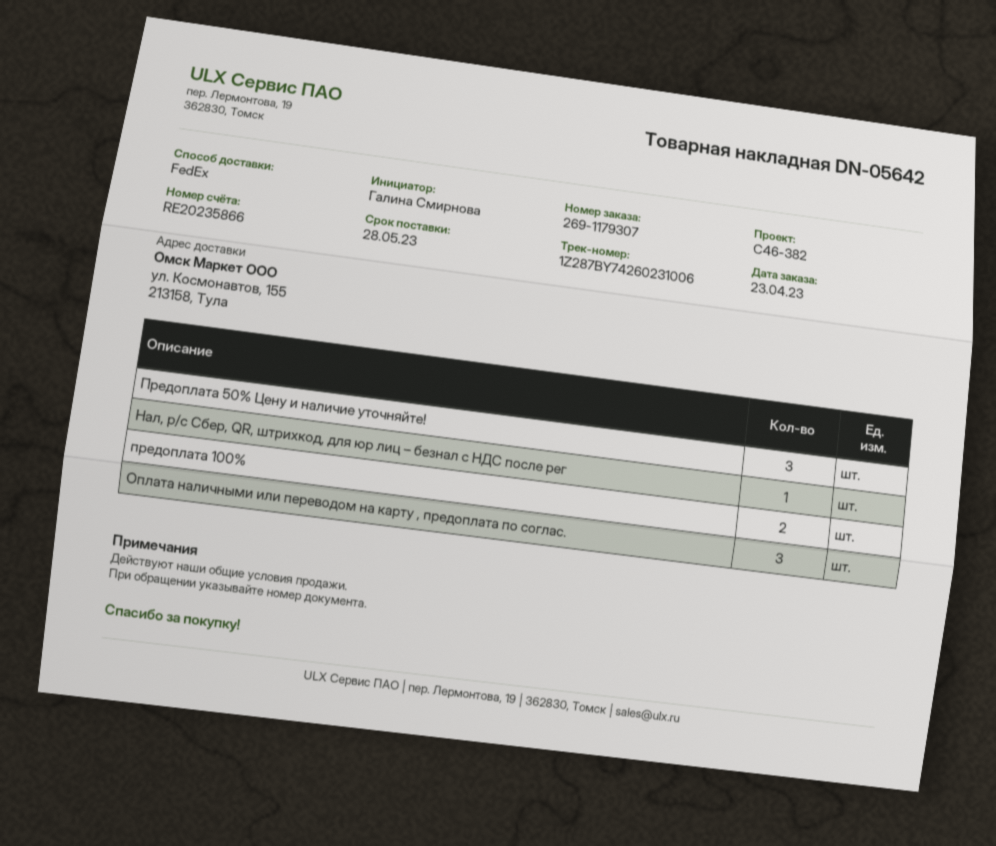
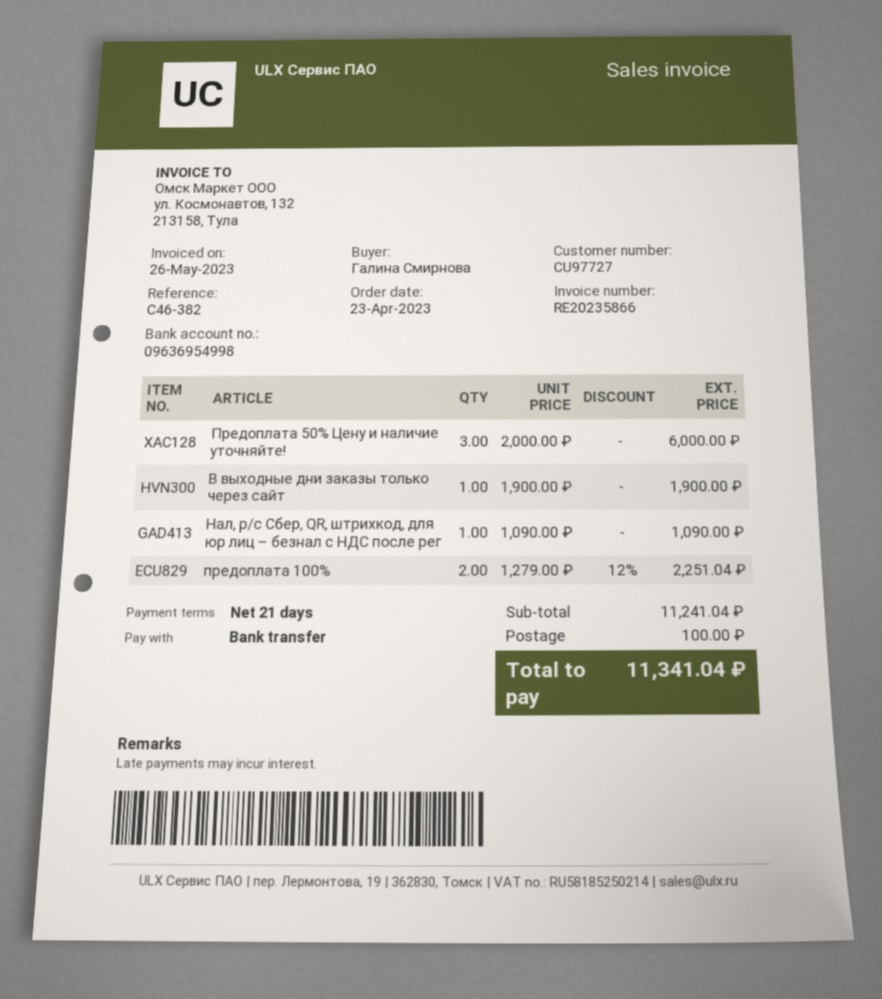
Оплата наличными или переводом на карту , предоплата по соглас.: 3 -> none
В выходные дни заказы только через сайт: none -> 1

